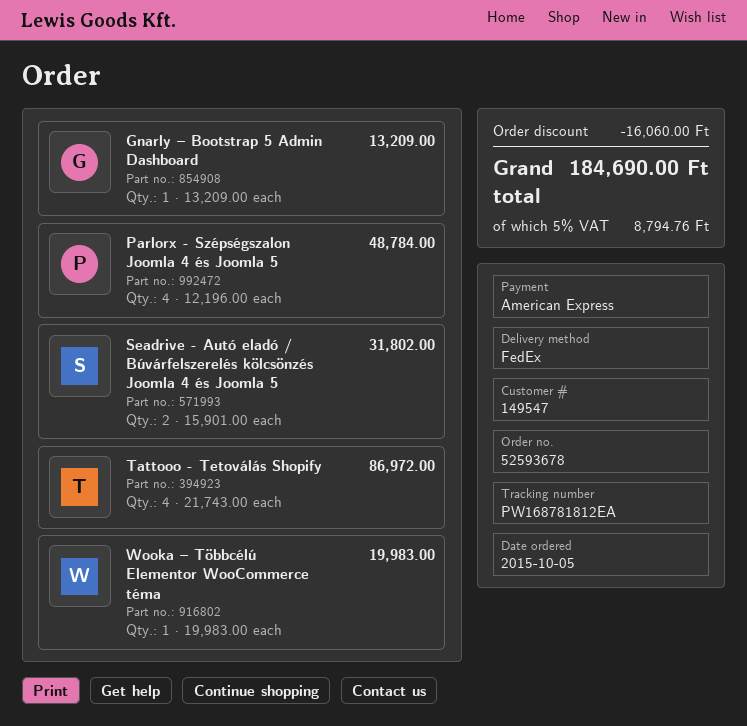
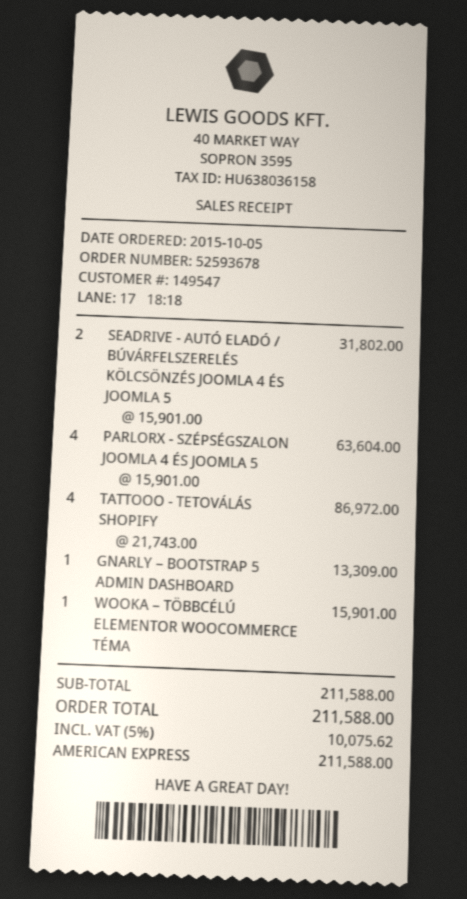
Gnarly – Bootstrap 5 Admin Dashboard: 1 x 13209.00 = 13209.00 -> 1 x 13309.00 = 13309.00
Parlorx - Szépségszalon Joomla 4 és Joomla 5: 4 x 12196.00 = 48784.00 -> 4 x 15901.00 = 63604.00
Wooka – Többcélú Elementor WooCommerce téma: 1 x 19983.00 = 19983.00 -> 1 x 15901.00 = 15901.00
discount: 16060.00 -> none
tax: 5% = 8794.76 -> 5% = 10075.62
total: 184690.00 -> 211588.00

